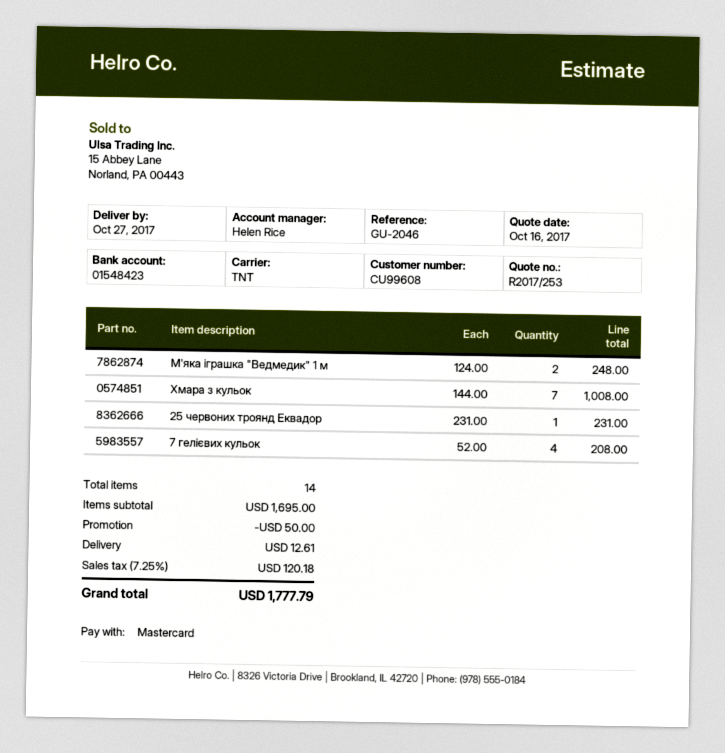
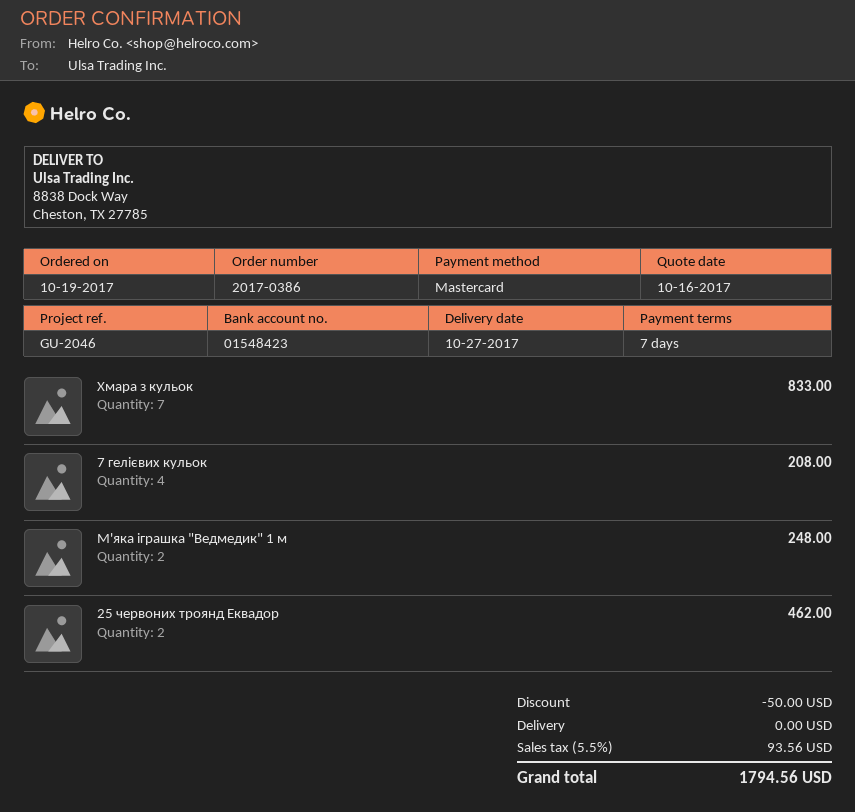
Хмара з кульок: 7 for 1008.00 -> 7 for 833.00
25 червоних троянд Еквадор: 1 for 231.00 -> 2 for 462.00
shipping: 12.61 -> 0.00
tax: 7.25% = 120.18 -> 5.5% = 93.56
total: 1777.79 -> 1794.56

